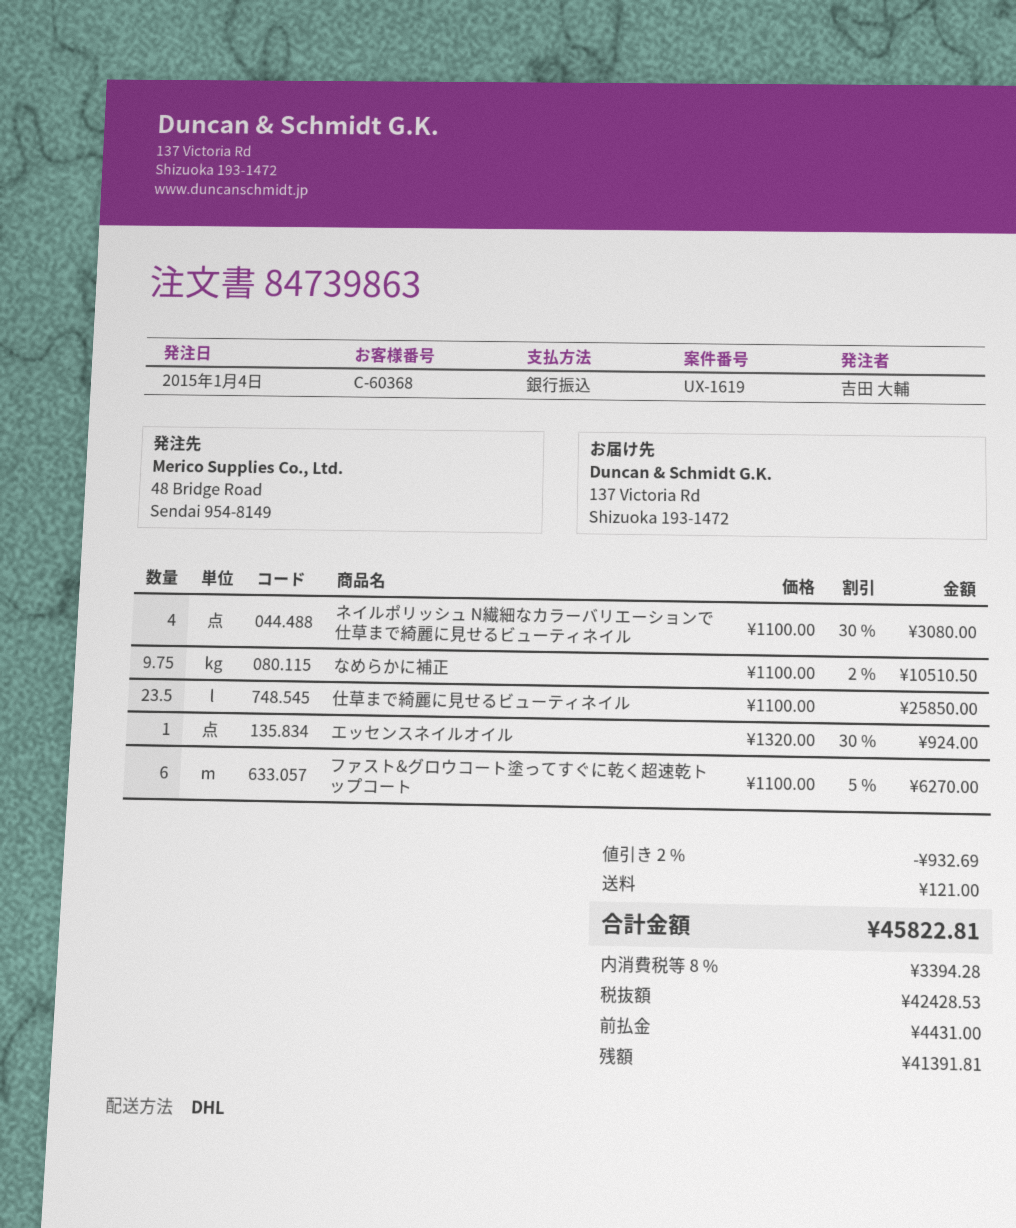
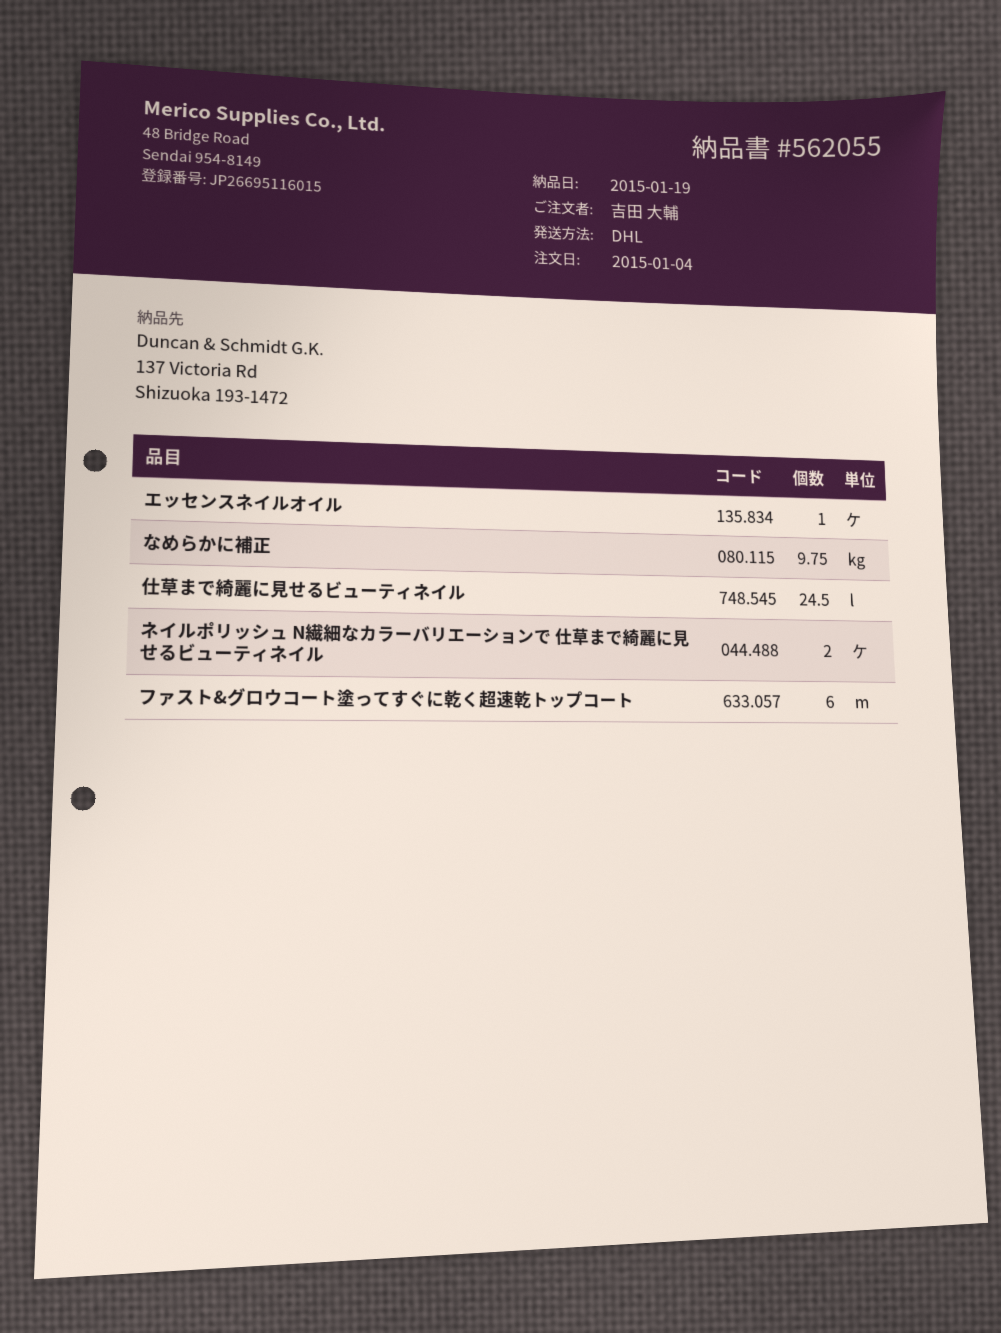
ネイルポリッシュ N繊細なカラーバリエーションで 仕草まで綺麗に見せるビューティネイル: 4 -> 2
仕草まで綺麗に見せるビューティネイル: 23.5 -> 24.5

